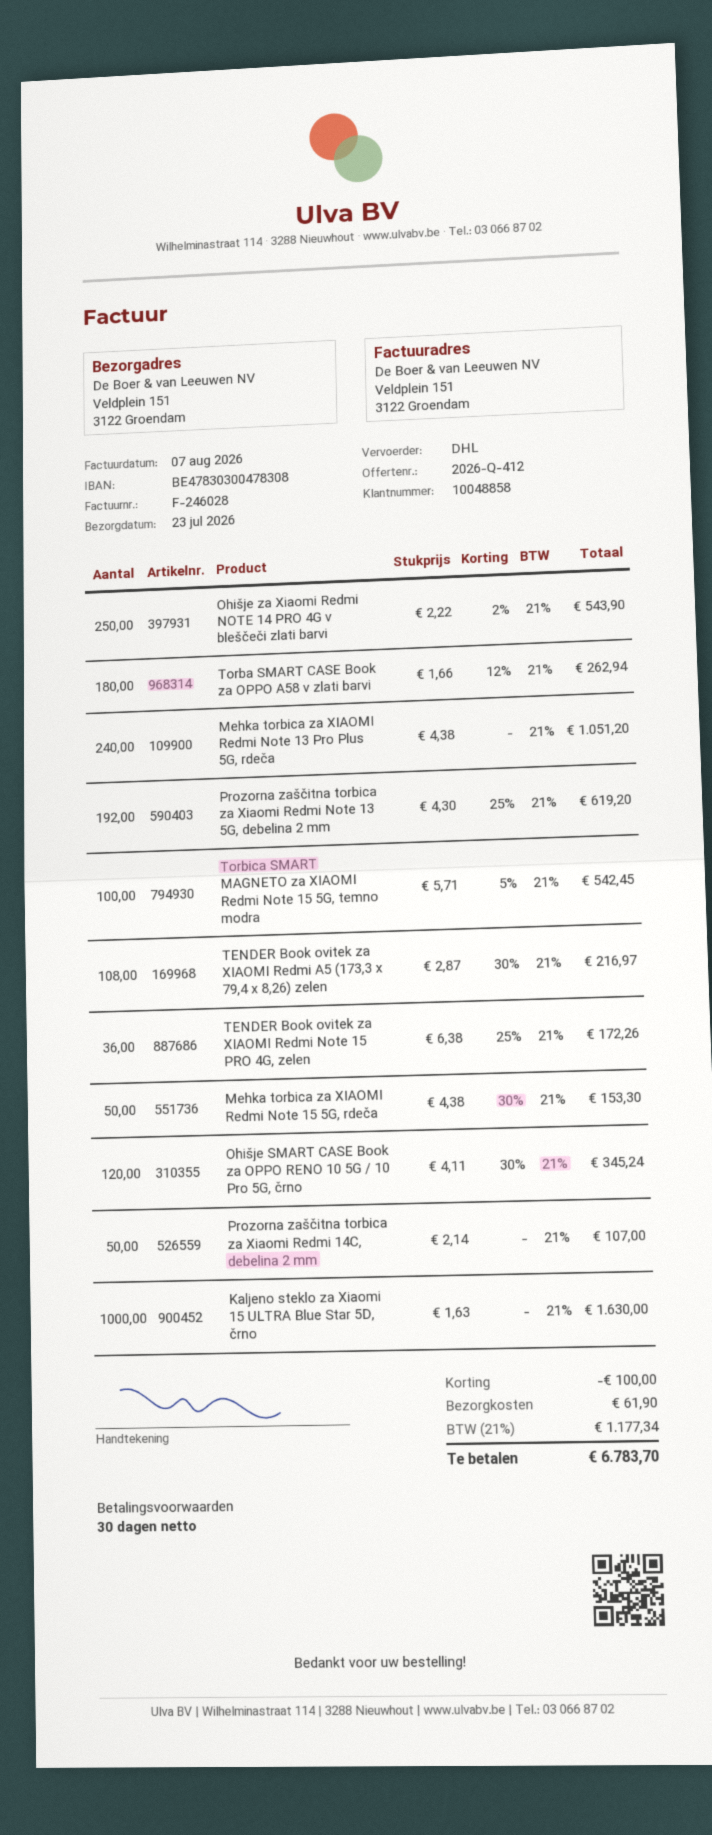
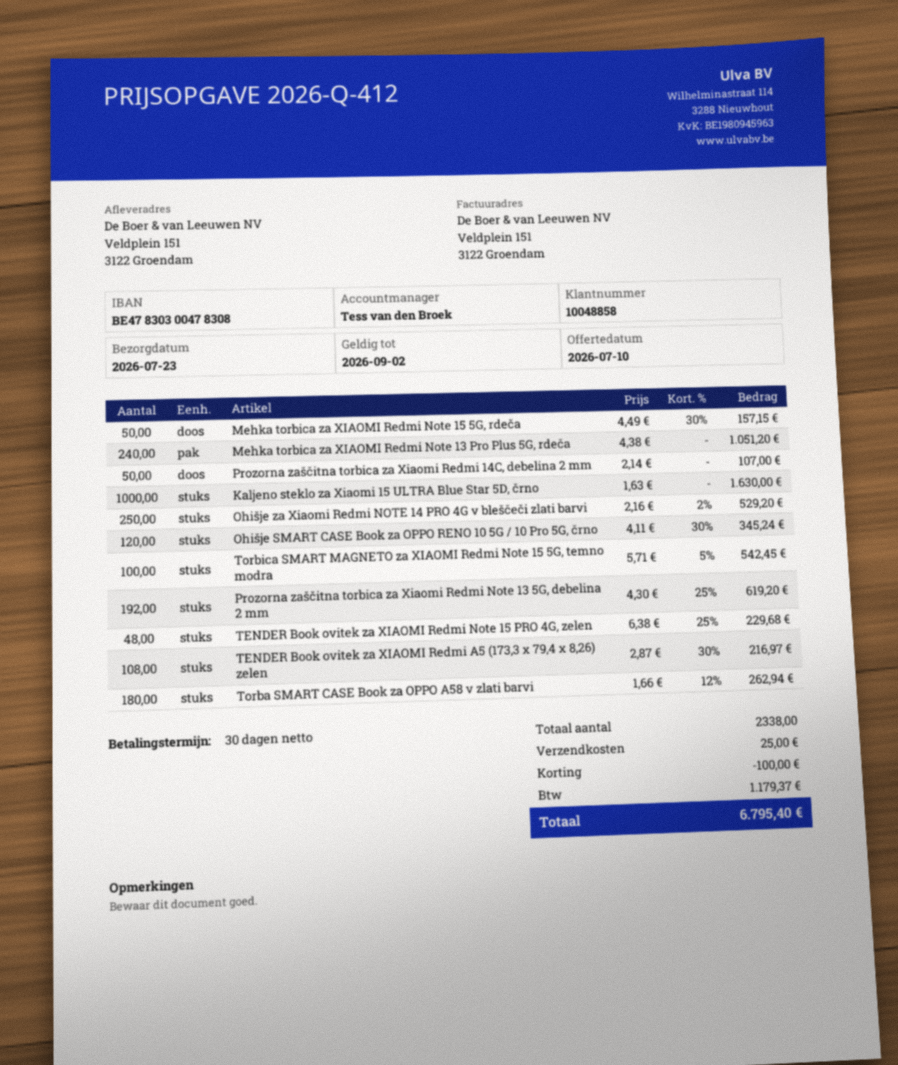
Ohišje za Xiaomi Redmi NOTE 14 PRO 4G v bleščeči zlati barvi: 250 x 2.22 - 2% = 543.90 -> 250 x 2.16 - 2% = 529.20
TENDER Book ovitek za XIAOMI Redmi Note 15 PRO 4G, zelen: 36 x 6.38 - 25% = 172.26 -> 48 x 6.38 - 25% = 229.68
Mehka torbica za XIAOMI Redmi Note 15 5G, rdeča: 50 x 4.38 - 30% = 153.30 -> 50 x 4.49 - 30% = 157.15
shipping: 61.90 -> 25.00
tax: 1177.34 -> 1179.37
total: 6783.70 -> 6795.40

